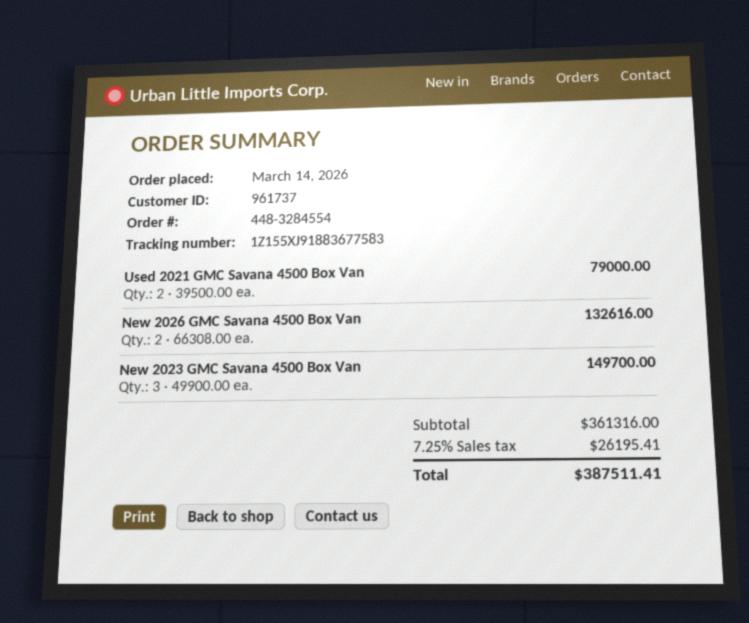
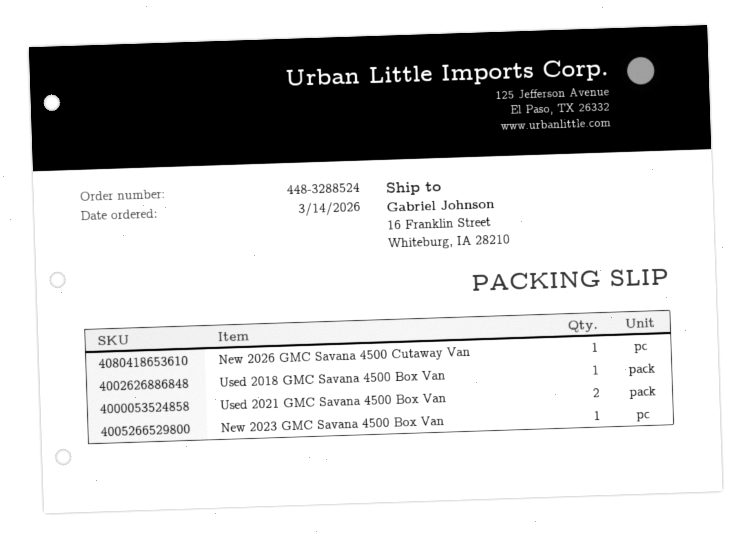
order number: 448-3284554 -> 448-3288524
New 2026 GMC Savana 4500 Box Van: 2 -> none
New 2023 GMC Savana 4500 Box Van: 3 -> 1
New 2026 GMC Savana 4500 Cutaway Van: none -> 1
Used 2018 GMC Savana 4500 Box Van: none -> 1

